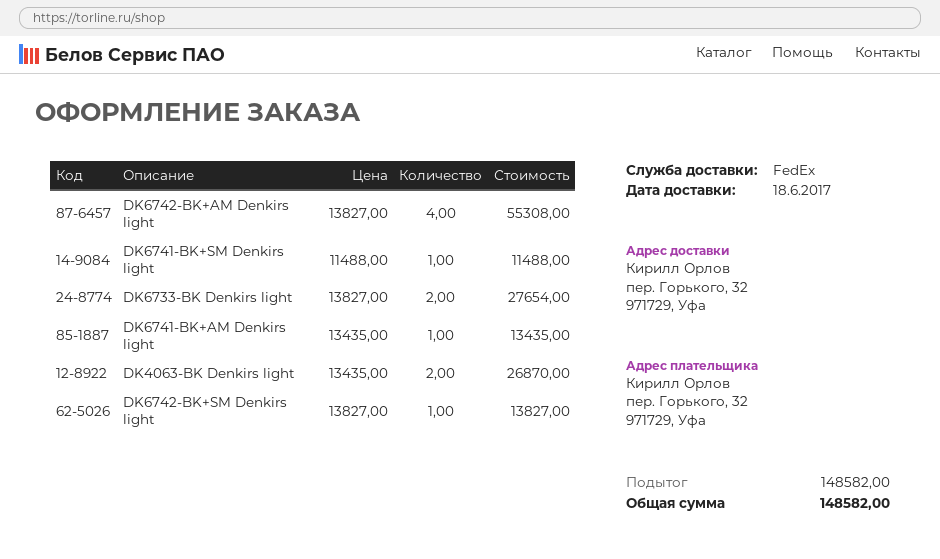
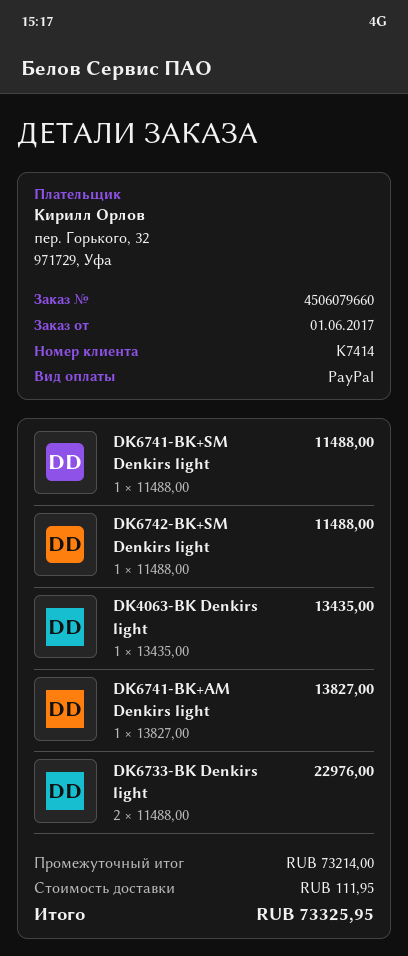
DK6742-BK+AM Denkirs light: 4 x 13827.00 = 55308.00 -> none
DK6733-BK Denkirs light: 2 x 13827.00 = 27654.00 -> 2 x 11488.00 = 22976.00
DK6741-BK+AM Denkirs light: 1 x 13435.00 = 13435.00 -> 1 x 13827.00 = 13827.00
DK4063-BK Denkirs light: 2 x 13435.00 = 26870.00 -> 1 x 13435.00 = 13435.00
DK6742-BK+SM Denkirs light: 1 x 13827.00 = 13827.00 -> 1 x 11488.00 = 11488.00
subtotal: 148582.00 -> 73214.00
shipping: none -> 111.95
total: 148582.00 -> 73325.95

